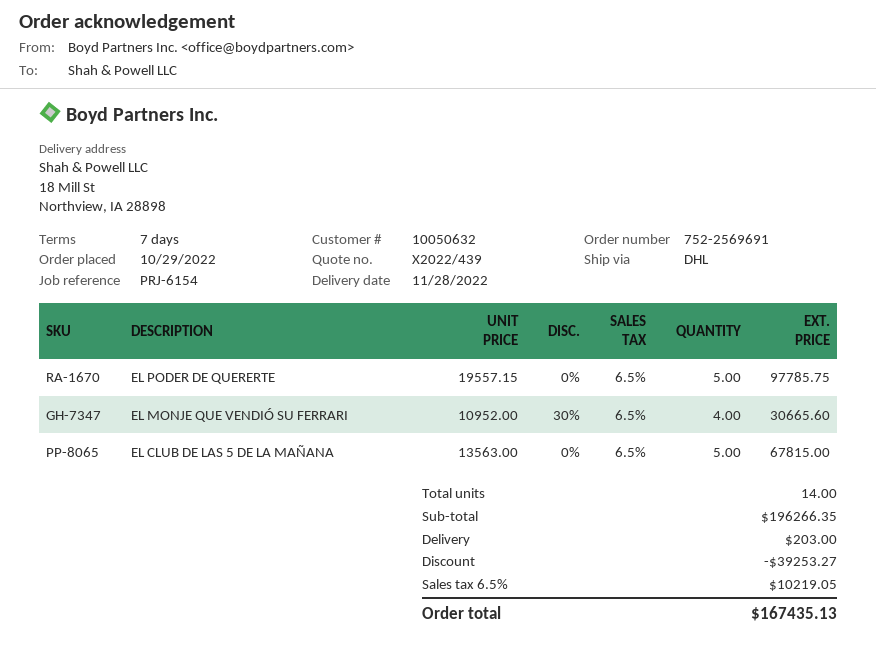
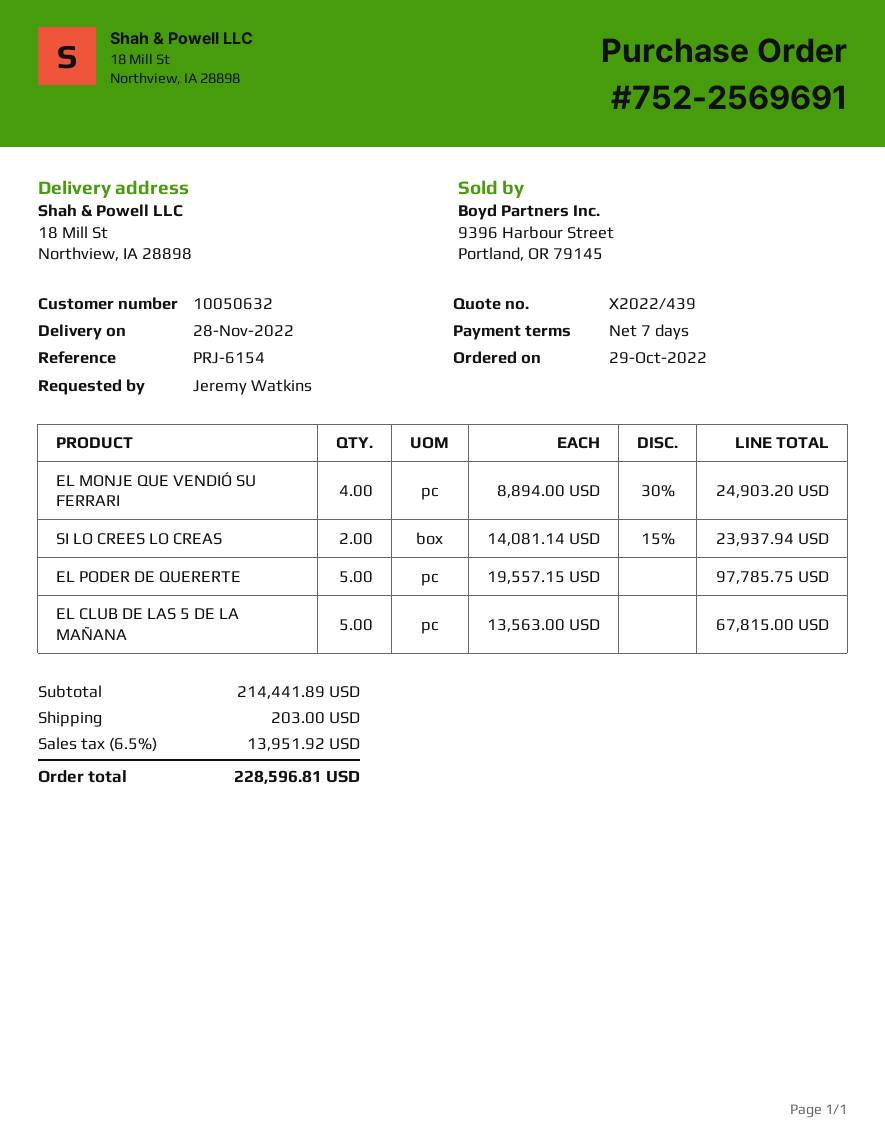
EL MONJE QUE VENDIÓ SU FERRARI: 4 x 10952.00 - 30% = 30665.60 -> 4 x 8894.00 - 30% = 24903.20
SI LO CREES LO CREAS: none -> 2 x 14081.14 - 15% = 23937.94
subtotal: 196266.35 -> 214441.89
discount: 39253.27 -> none
tax: 6.5% = 10219.05 -> 6.5% = 13951.92
total: 167435.13 -> 228596.81

